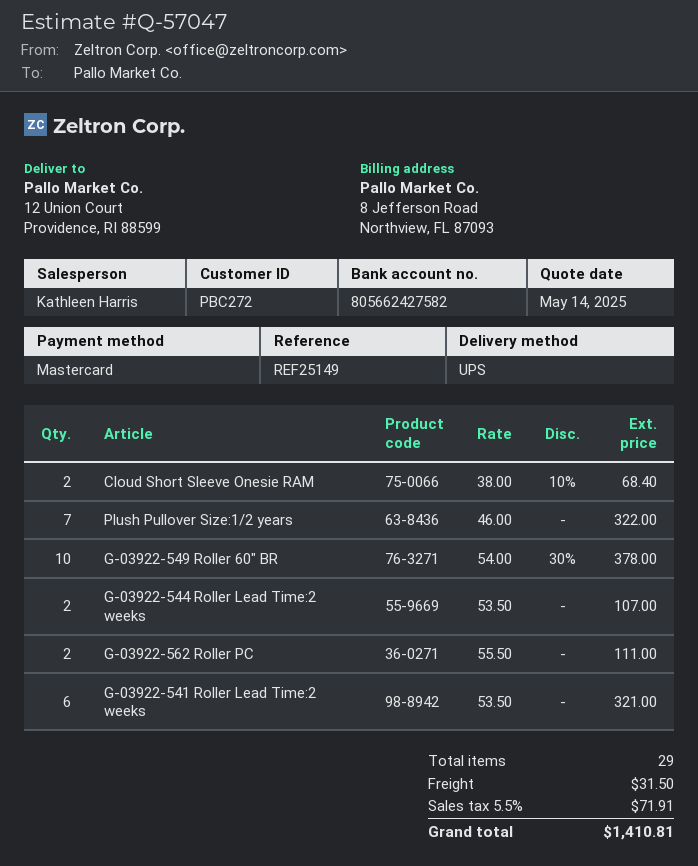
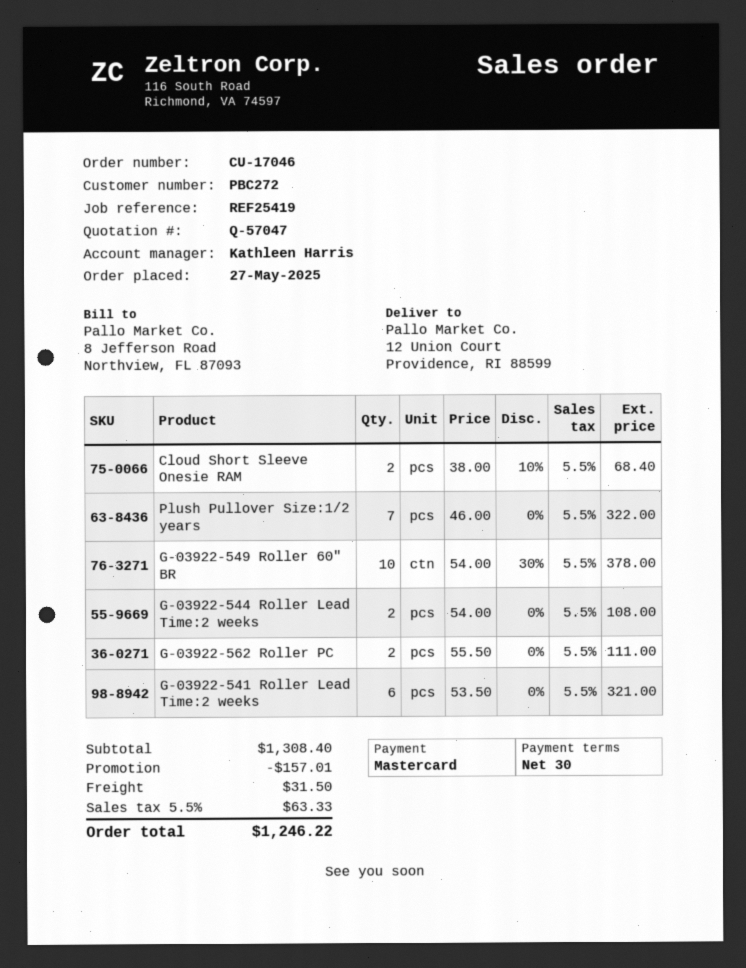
reference: REF25149 -> REF25419
G-03922-544 Roller Lead Time:2 weeks: 2 x 53.50 = 107.00 -> 2 x 54.00 = 108.00
discount: none -> 157.01
tax: 5.5% = 71.91 -> 5.5% = 63.33
total: 1410.81 -> 1246.22

